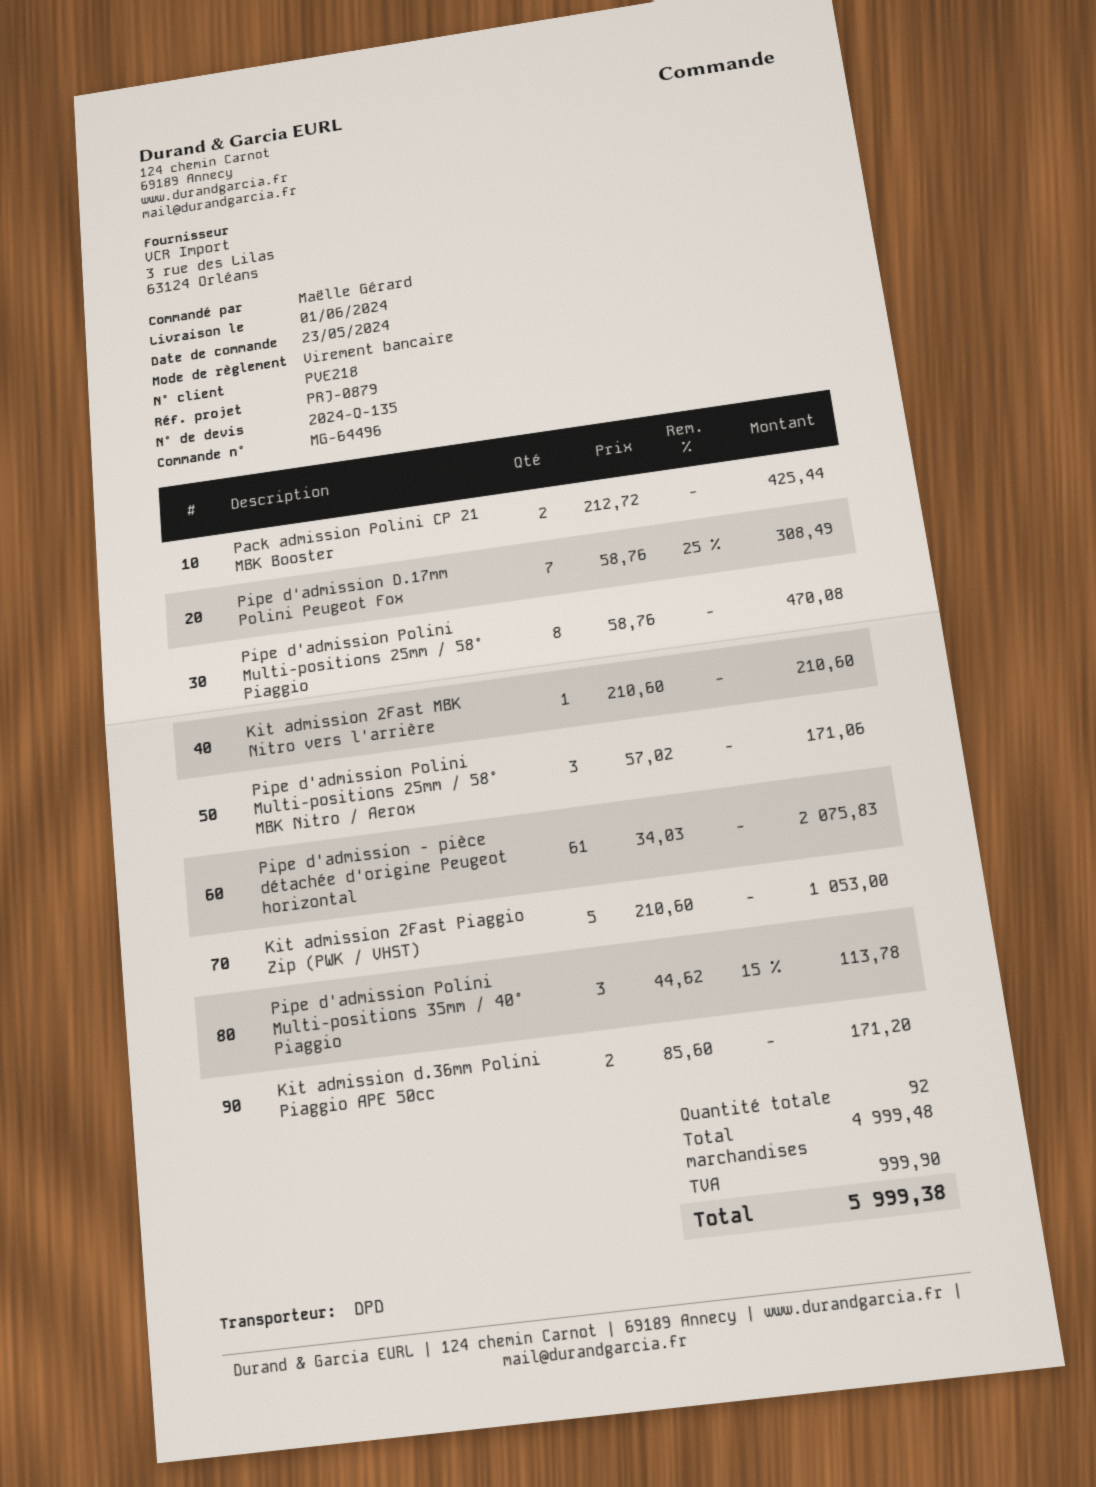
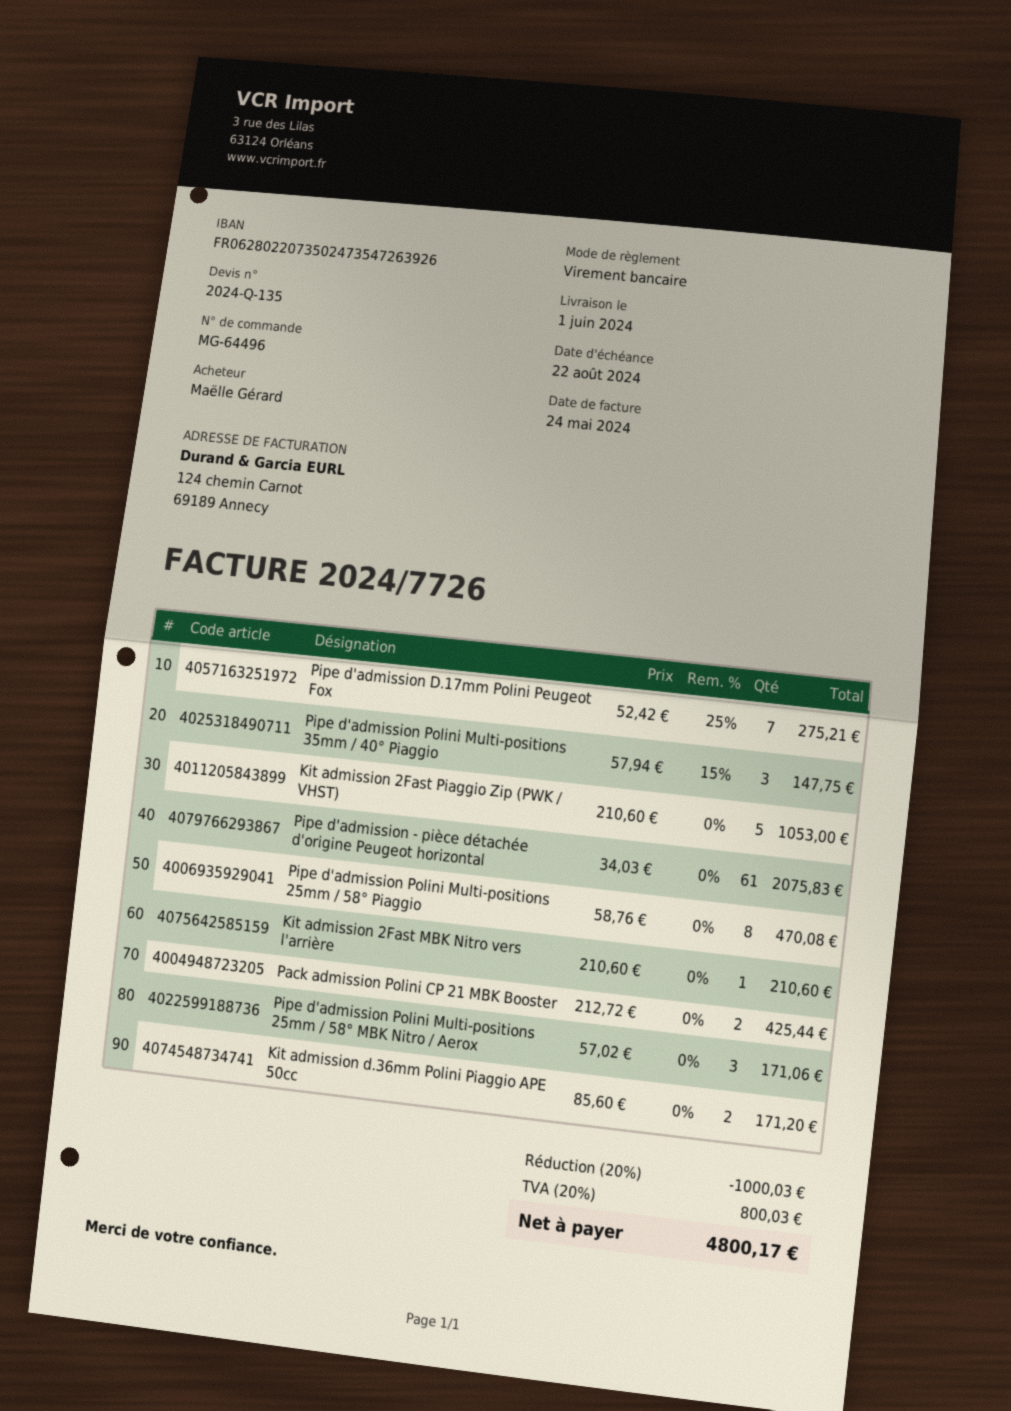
Pipe d'admission D.17mm Polini Peugeot Fox: 7 x 58.76 - 25% = 308.49 -> 7 x 52.42 - 25% = 275.21
Pipe d'admission Polini Multi-positions 35mm / 40° Piaggio: 3 x 44.62 - 15% = 113.78 -> 3 x 57.94 - 15% = 147.75
discount: none -> 20% = 1000.03
tax: 999.90 -> 800.03
total: 5999.38 -> 4800.17

